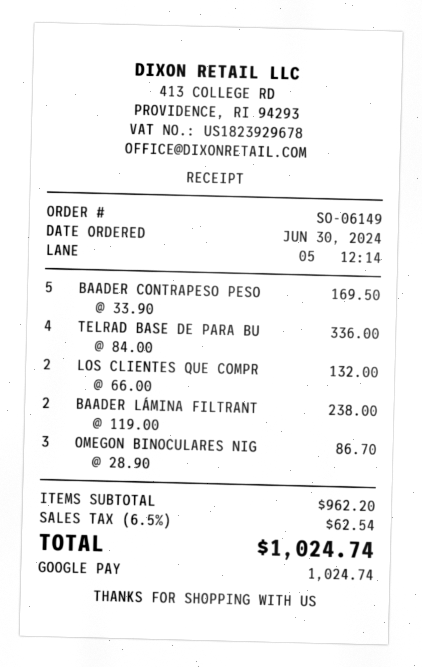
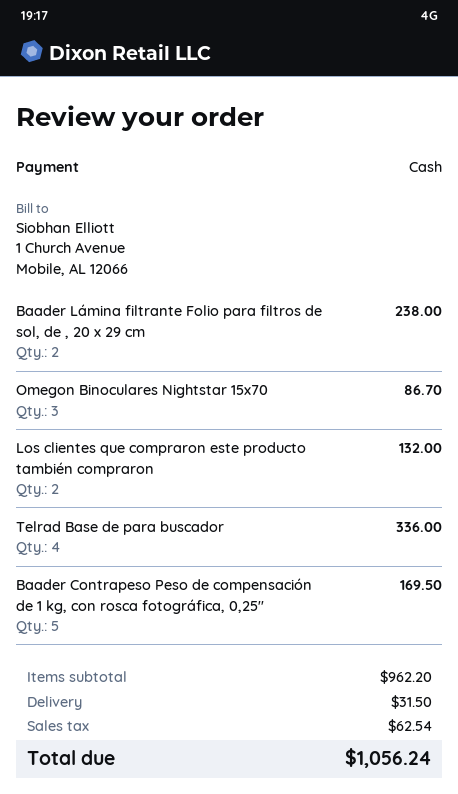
payment method: Google Pay -> cash
shipping: none -> 31.50
total: 1024.74 -> 1056.24

